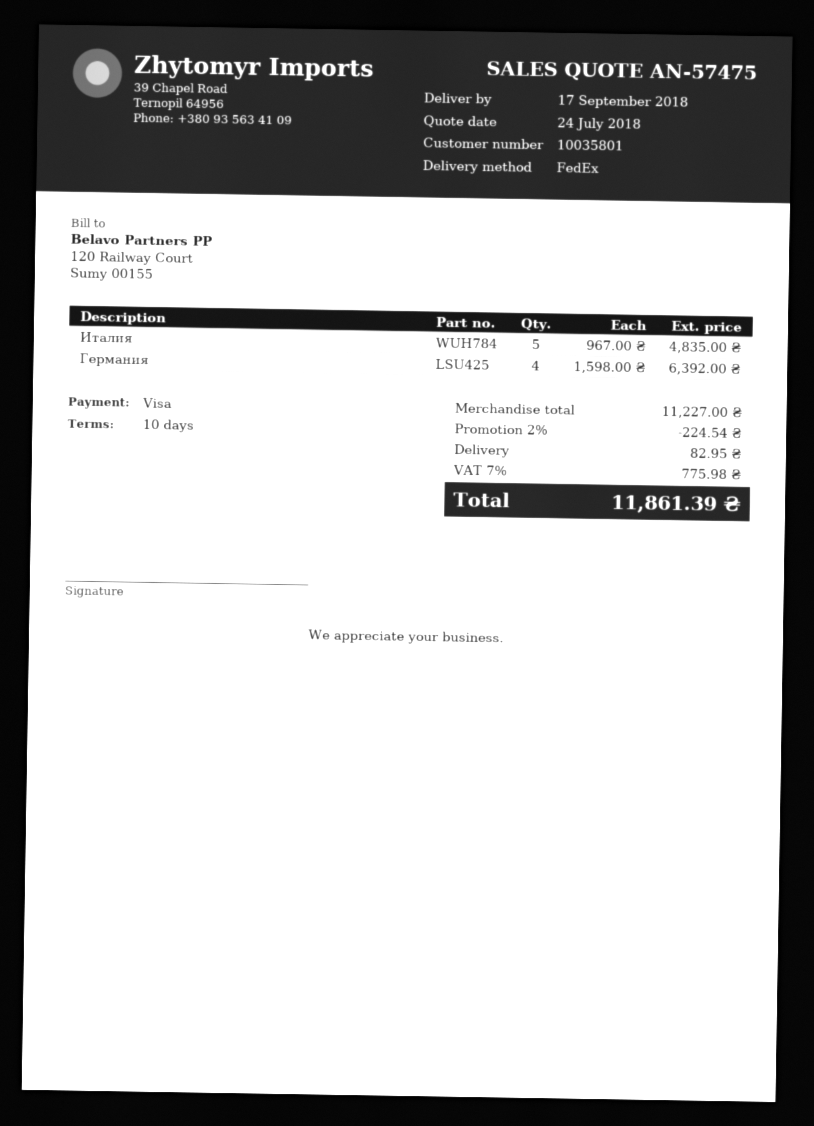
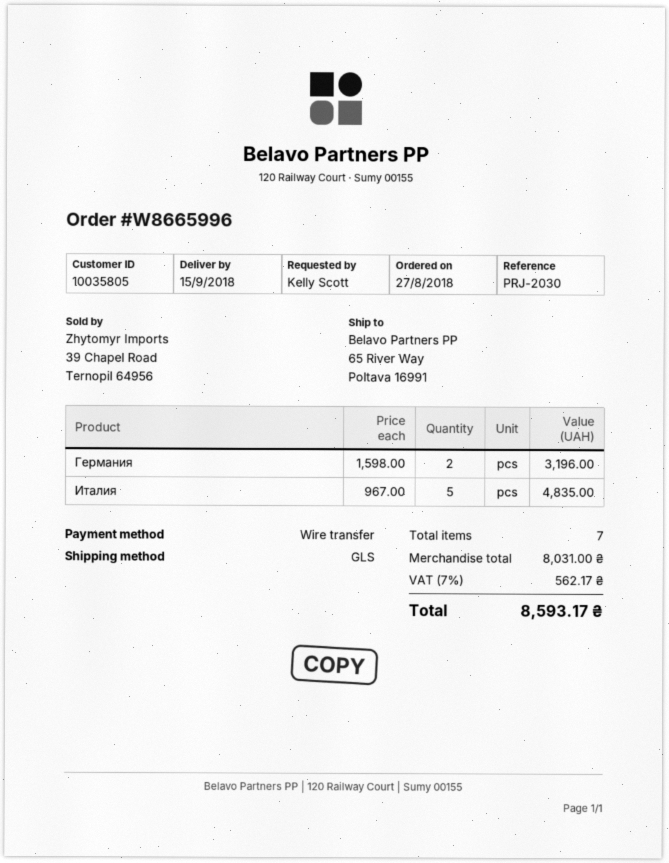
delivery date: 2018-09-17 -> 2018-09-15
customer number: 10035801 -> 10035805
payment method: Visa -> bank transfer
shipping method: FedEx -> GLS
Германия: 4 x 1598.00 = 6392.00 -> 2 x 1598.00 = 3196.00
subtotal: 11227.00 -> 8031.00
discount: 2% = 224.54 -> none
shipping: 82.95 -> none
tax: 7% = 775.98 -> 7% = 562.17
total: 11861.39 -> 8593.17

